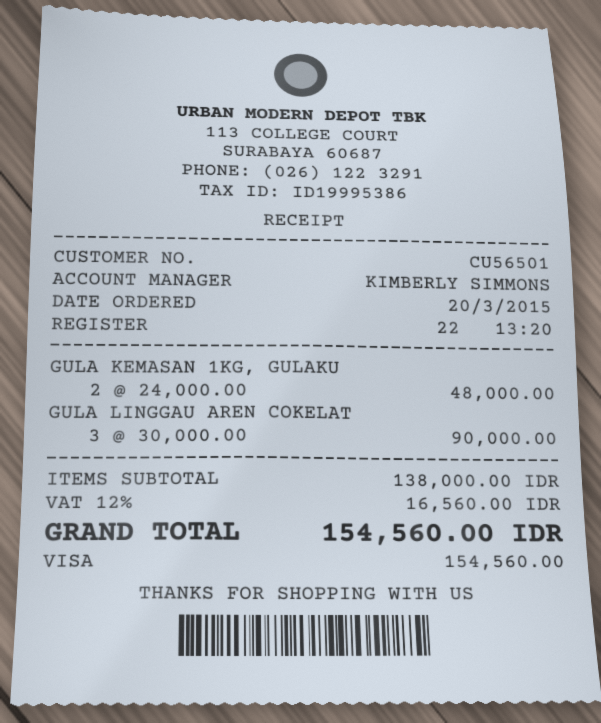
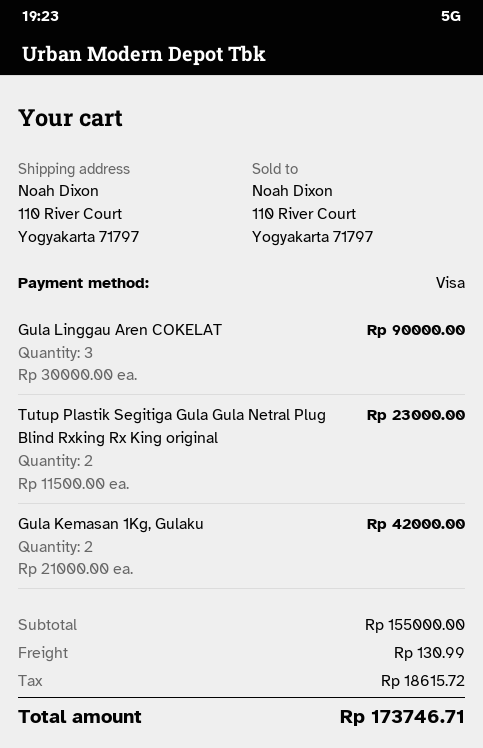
GULA KEMASAN 1KG, GULAKU: 2 x 24000.00 = 48000.00 -> 2 x 21000.00 = 42000.00
Tutup Plastik Segitiga Gula Gula Netral Plug Blind Rxking Rx King original: none -> 2 x 11500.00 = 23000.00
subtotal: 138000.00 -> 155000.00
shipping: none -> 130.99
tax: 16560.00 -> 18615.72
total: 154560.00 -> 173746.71

